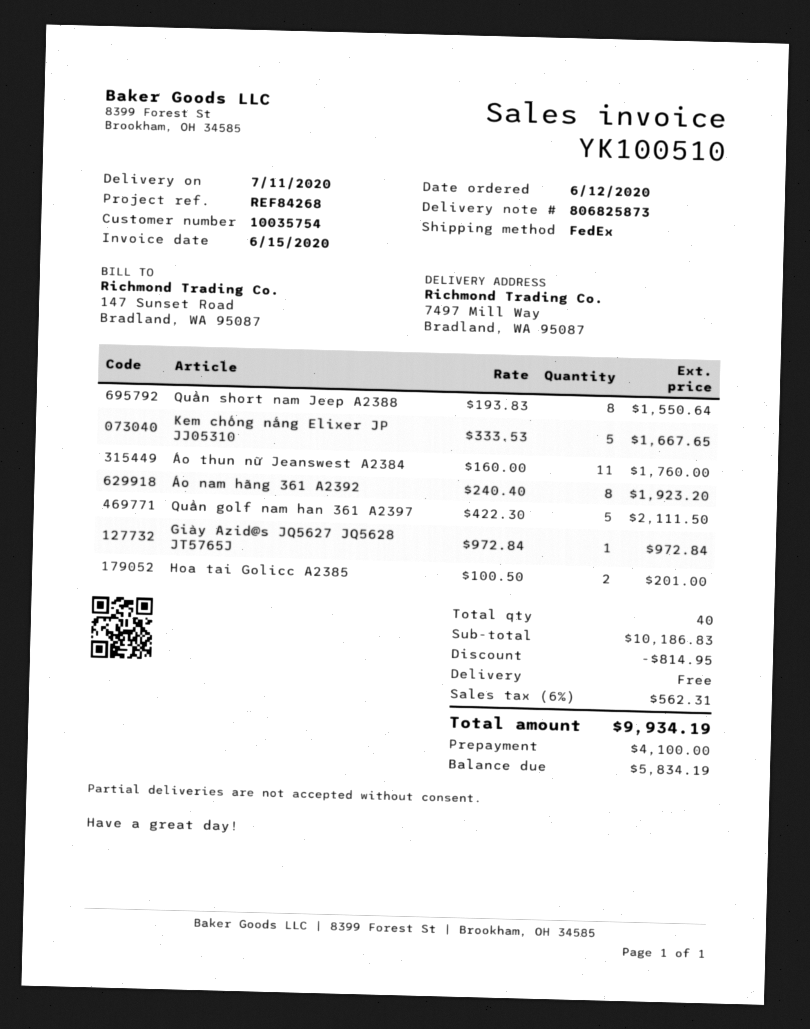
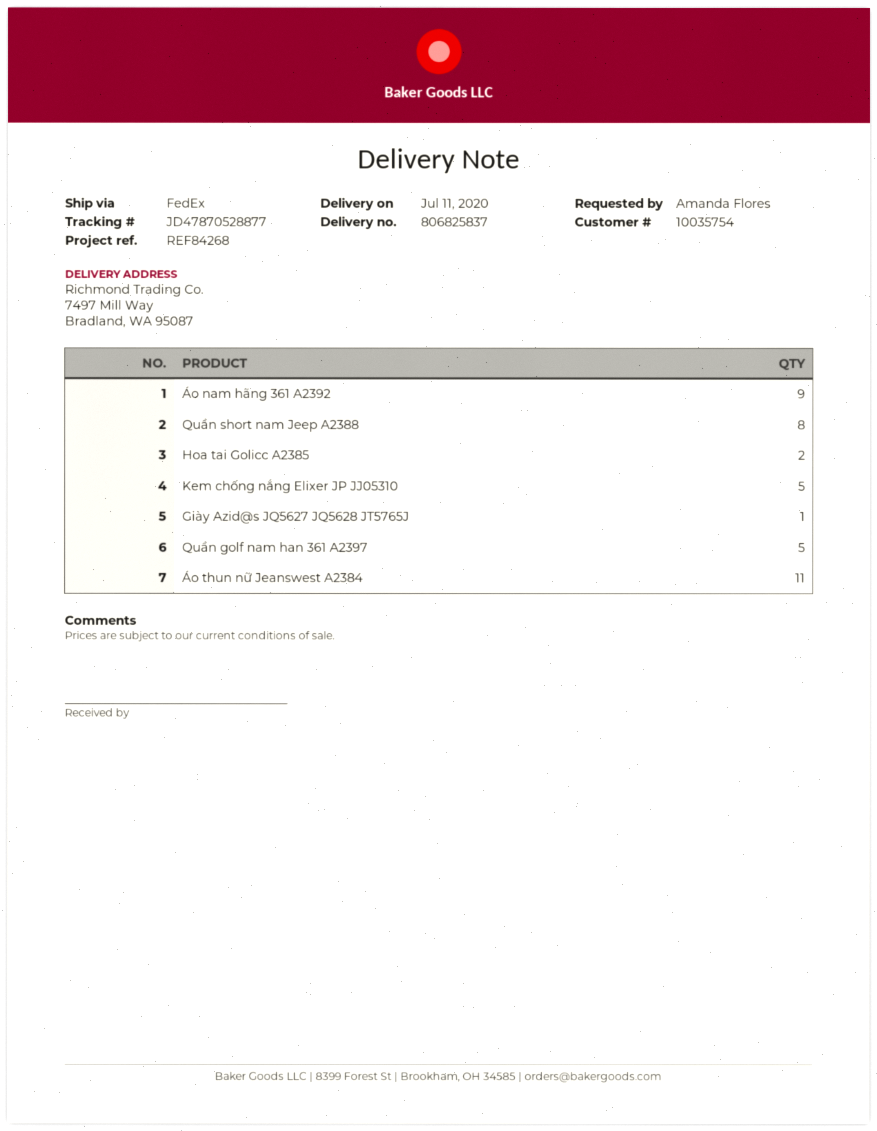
delivery note number: 806825873 -> 806825837
Áo nam hãng 361 A2392: 8 -> 9

